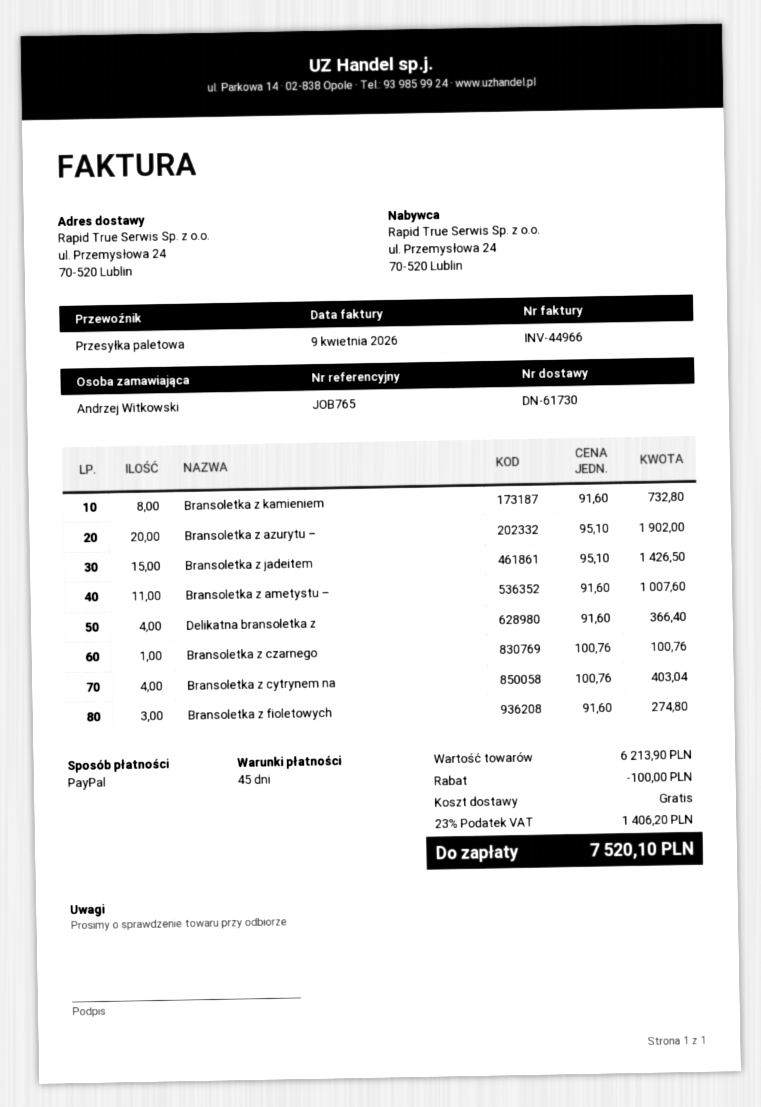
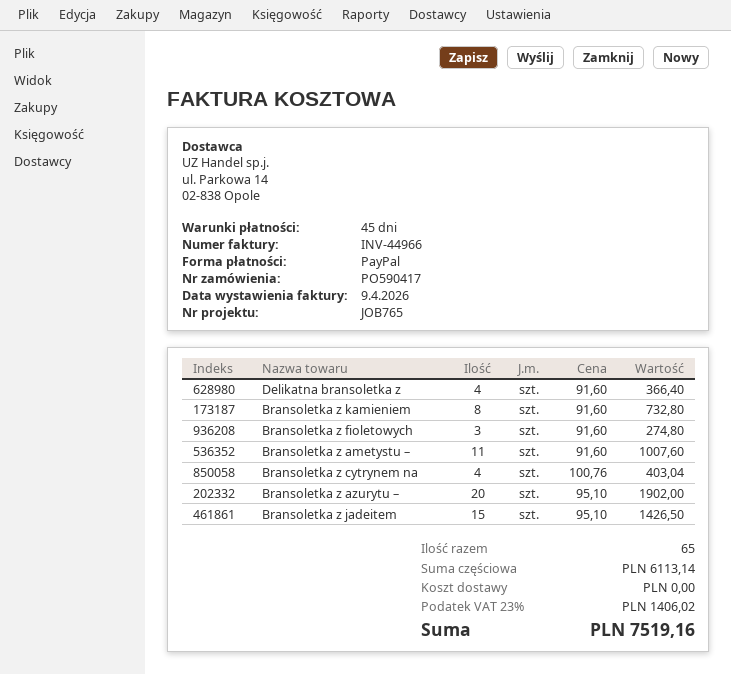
Bransoletka z czarnego: 1 x 100.76 = 100.76 -> none
subtotal: 6213.90 -> 6113.14
discount: 100.00 -> none
tax: 23% = 1406.20 -> 23% = 1406.02
total: 7520.10 -> 7519.16

